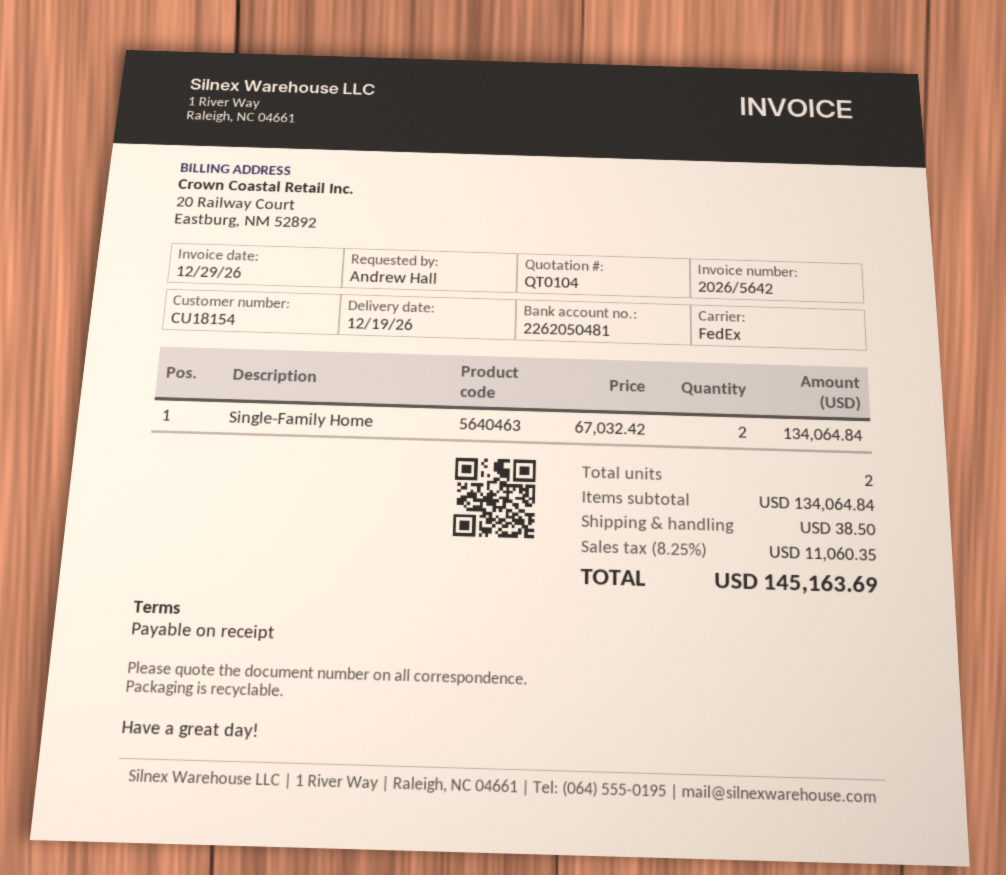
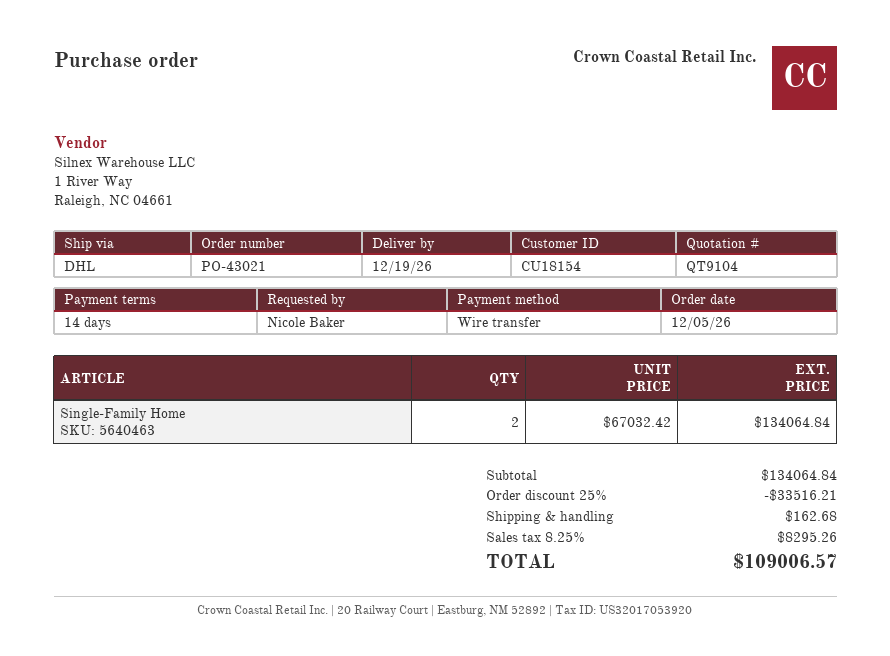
quote number: QT0104 -> QT9104
payment terms: on receipt -> 14 days
ordered by: Andrew Hall -> Nicole Baker
shipping method: FedEx -> DHL
discount: none -> 25% = 33516.21
shipping: 38.50 -> 162.68
tax: 8.25% = 11060.35 -> 8.25% = 8295.26
total: 145163.69 -> 109006.57

